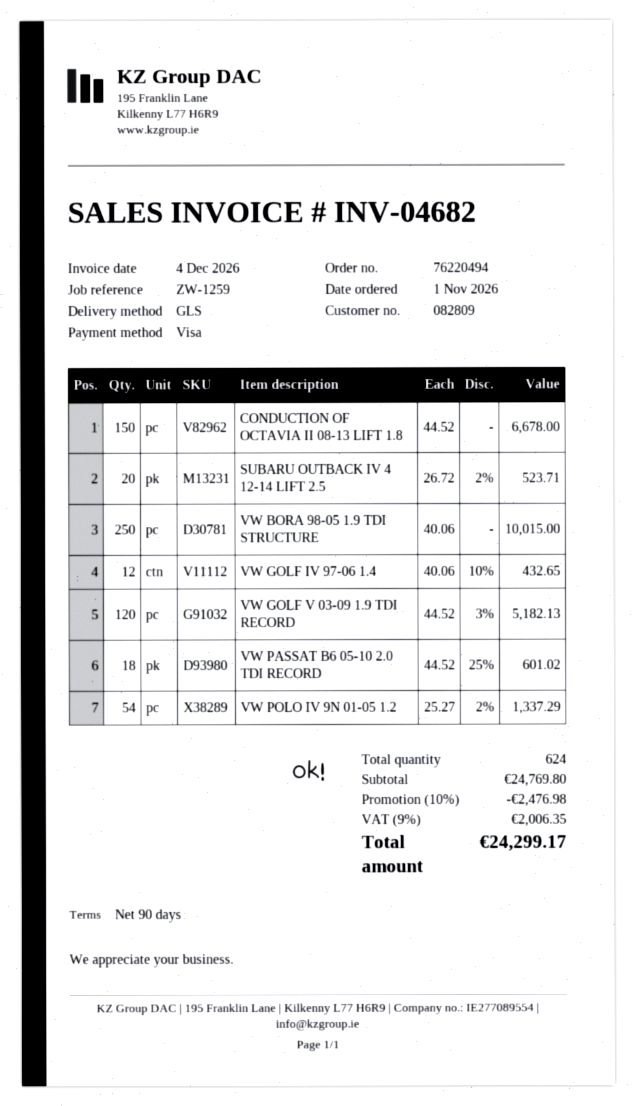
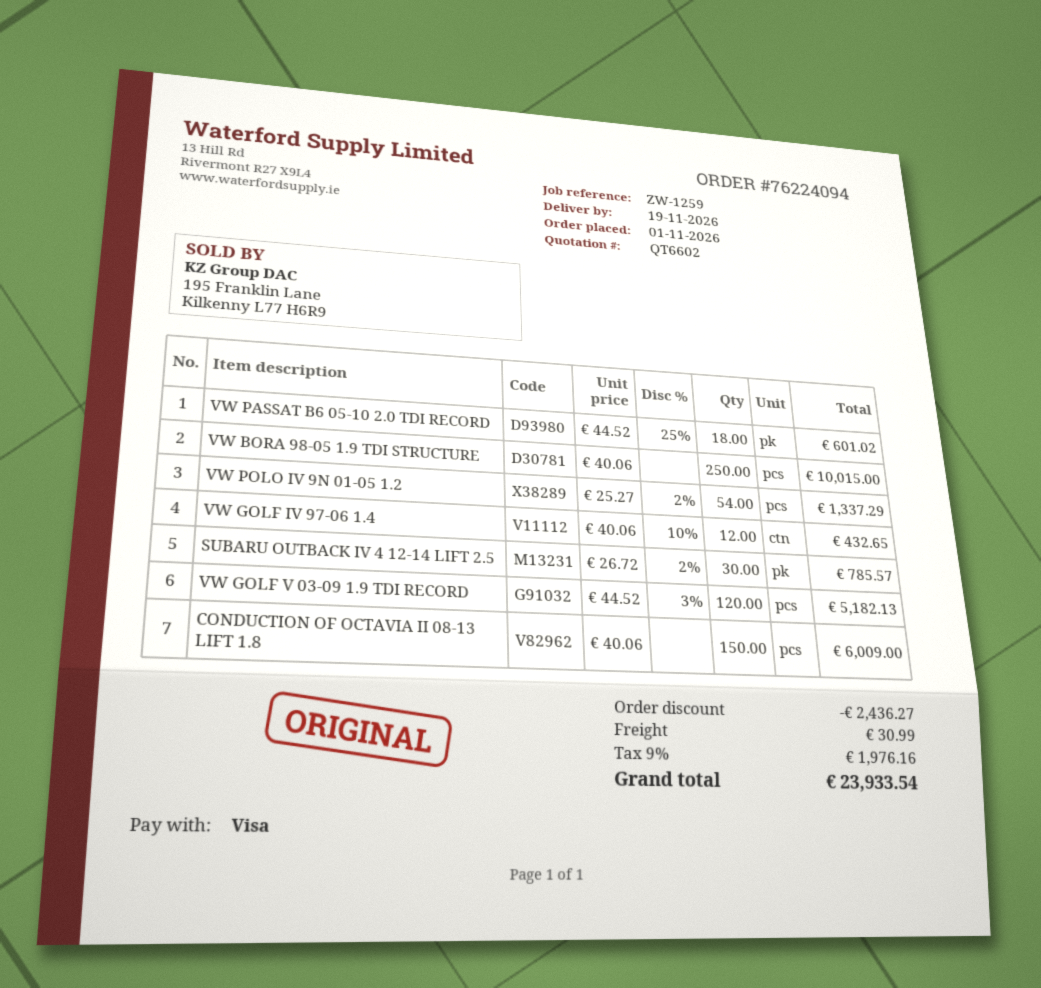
order number: 76220494 -> 76224094
CONDUCTION OF OCTAVIA II 08-13 LIFT 1.8: 150 x 44.52 = 6678.00 -> 150 x 40.06 = 6009.00
SUBARU OUTBACK IV 4 12-14 LIFT 2.5: 20 x 26.72 - 2% = 523.71 -> 30 x 26.72 - 2% = 785.57
discount: 2476.98 -> 2436.27
shipping: none -> 30.99
tax: 9% = 2006.35 -> 9% = 1976.16
total: 24299.17 -> 23933.54

